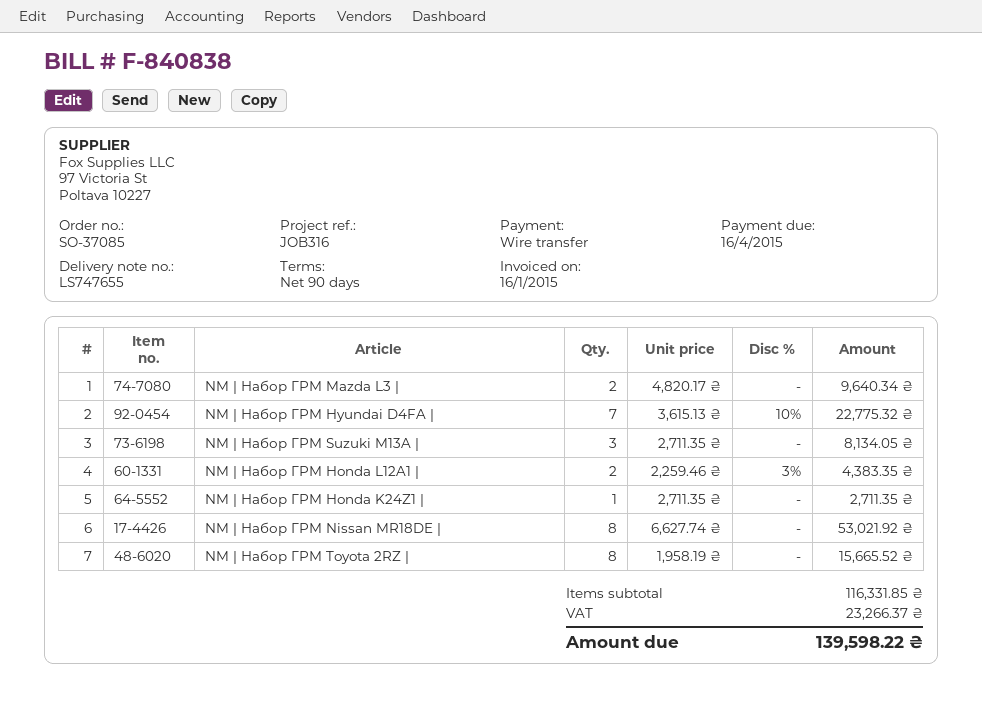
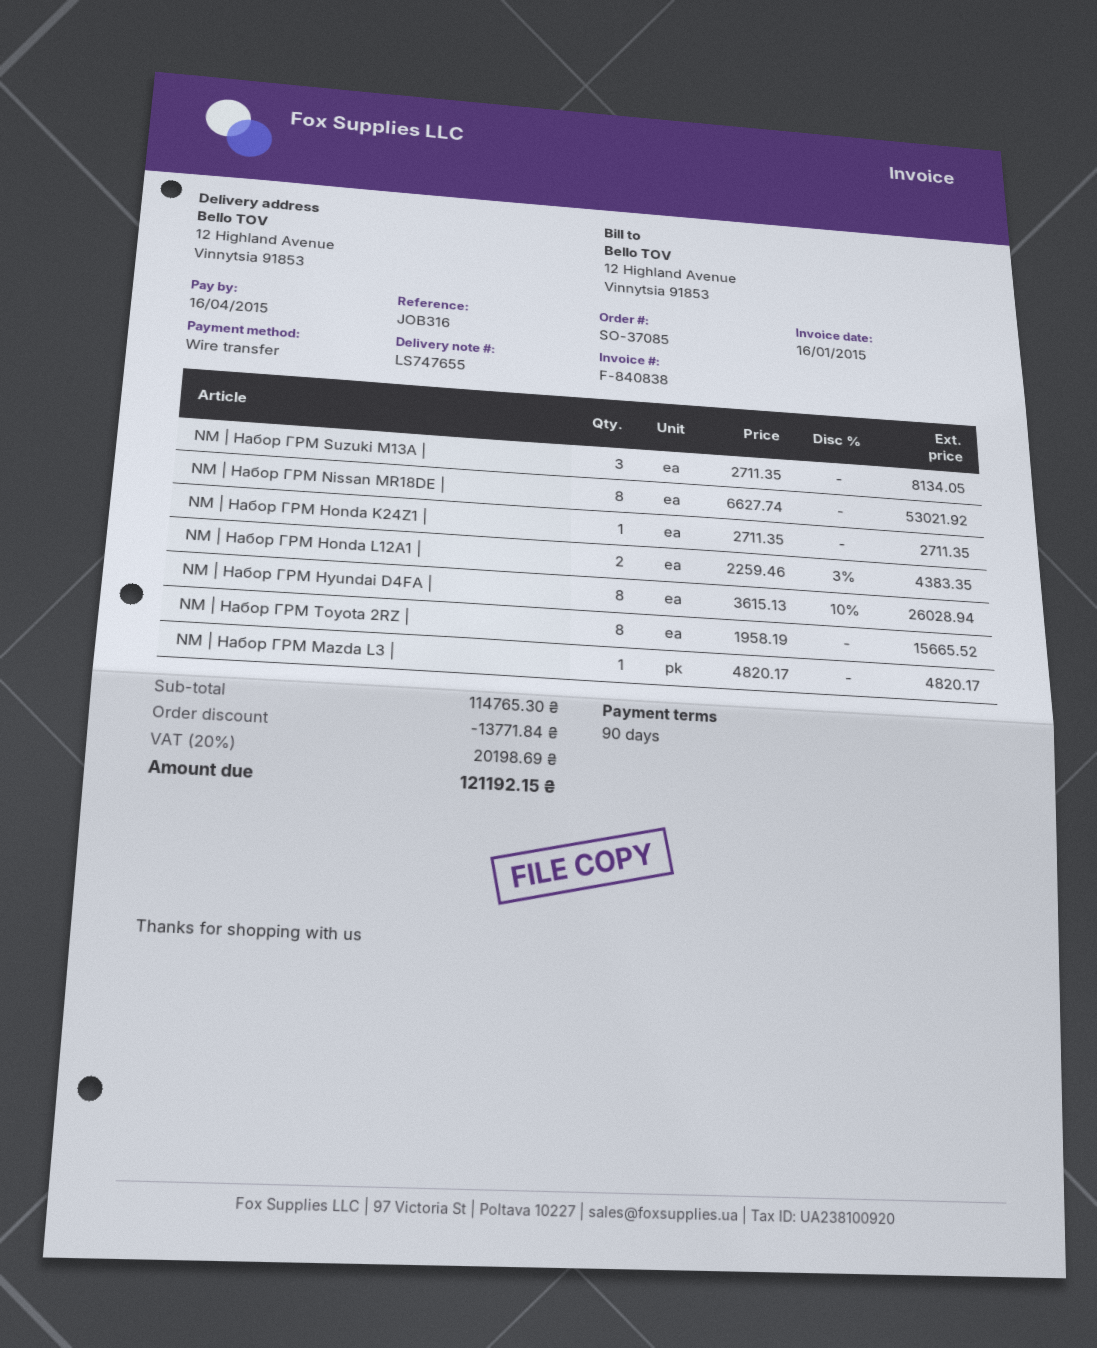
NM | Набор ГРМ Mazda L3 |: 2 x 4820.17 = 9640.34 -> 1 x 4820.17 = 4820.17
NM | Набор ГРМ Hyundai D4FA |: 7 x 3615.13 - 10% = 22775.32 -> 8 x 3615.13 - 10% = 26028.94
subtotal: 116331.85 -> 114765.30
discount: none -> 13771.84
tax: 23266.37 -> 20198.69
total: 139598.22 -> 121192.15

